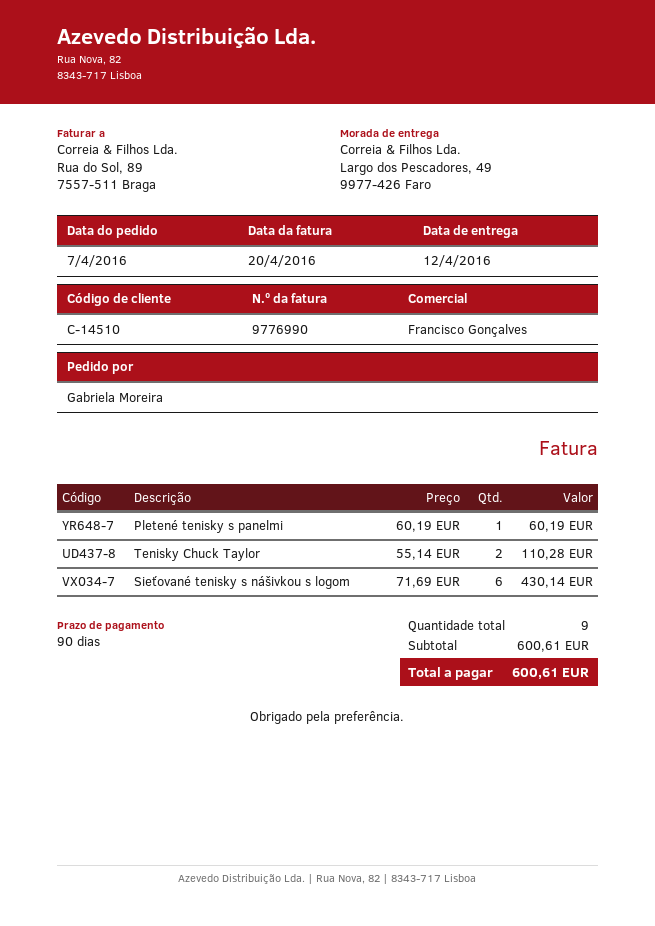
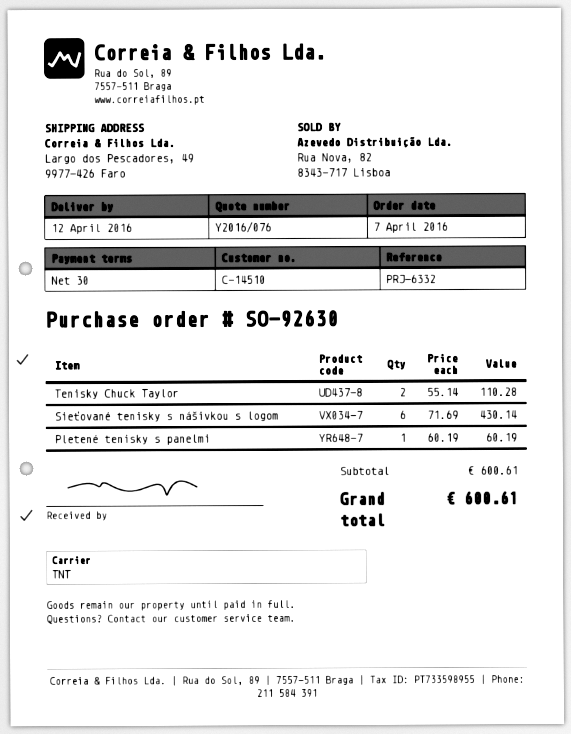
payment terms: 90 days -> 30 days

